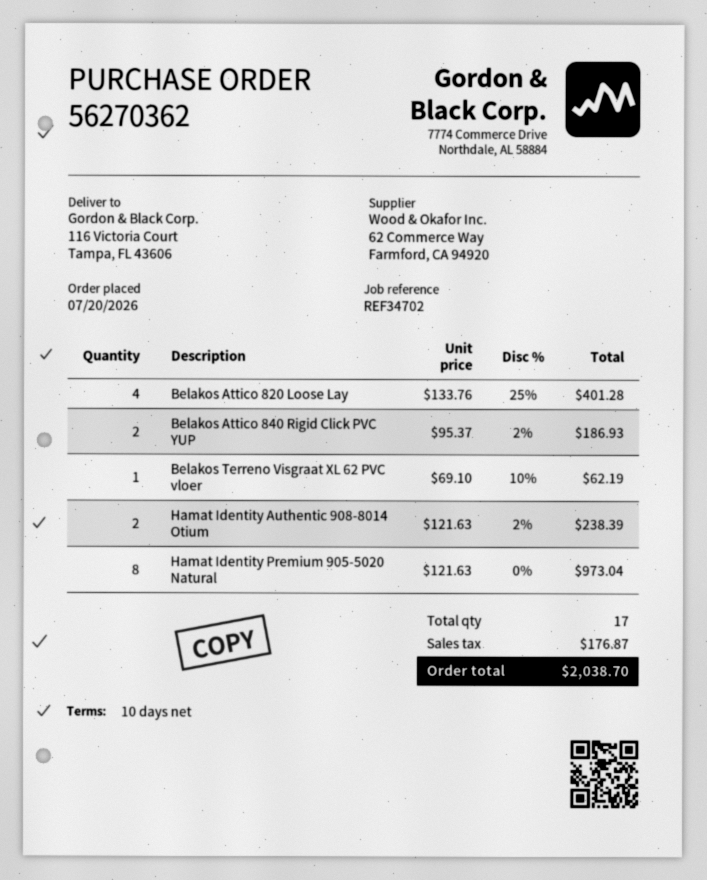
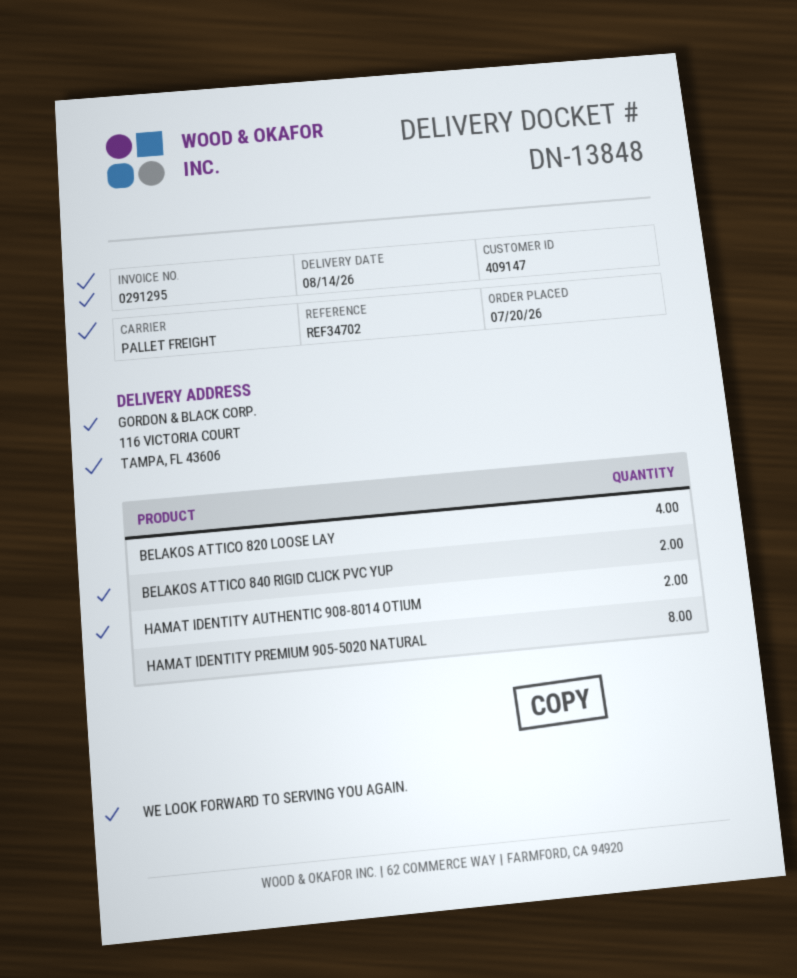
Belakos Terreno Visgraat XL 62 PVC vloer: 1 -> none

